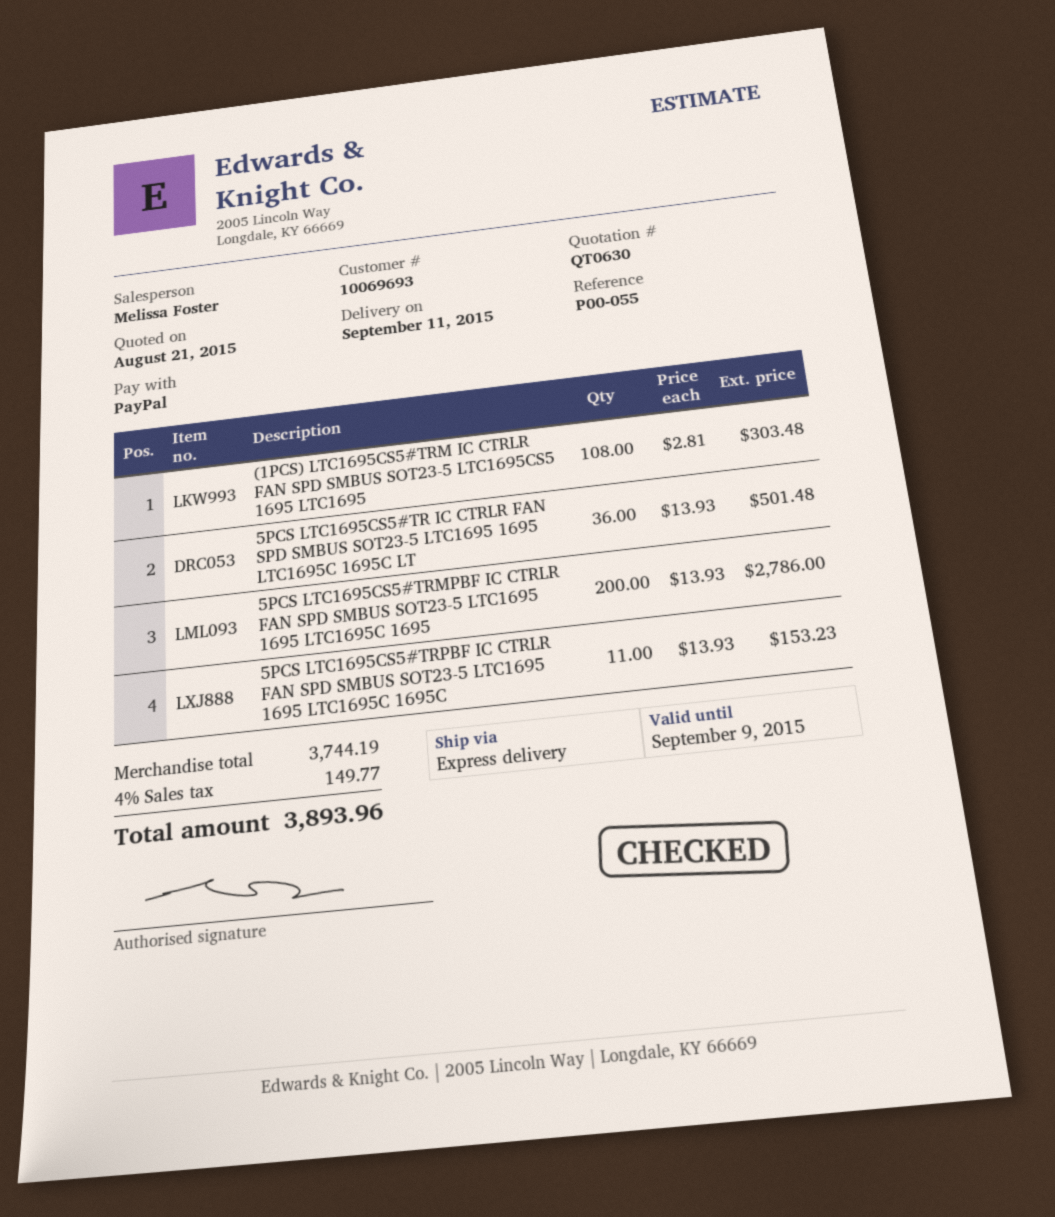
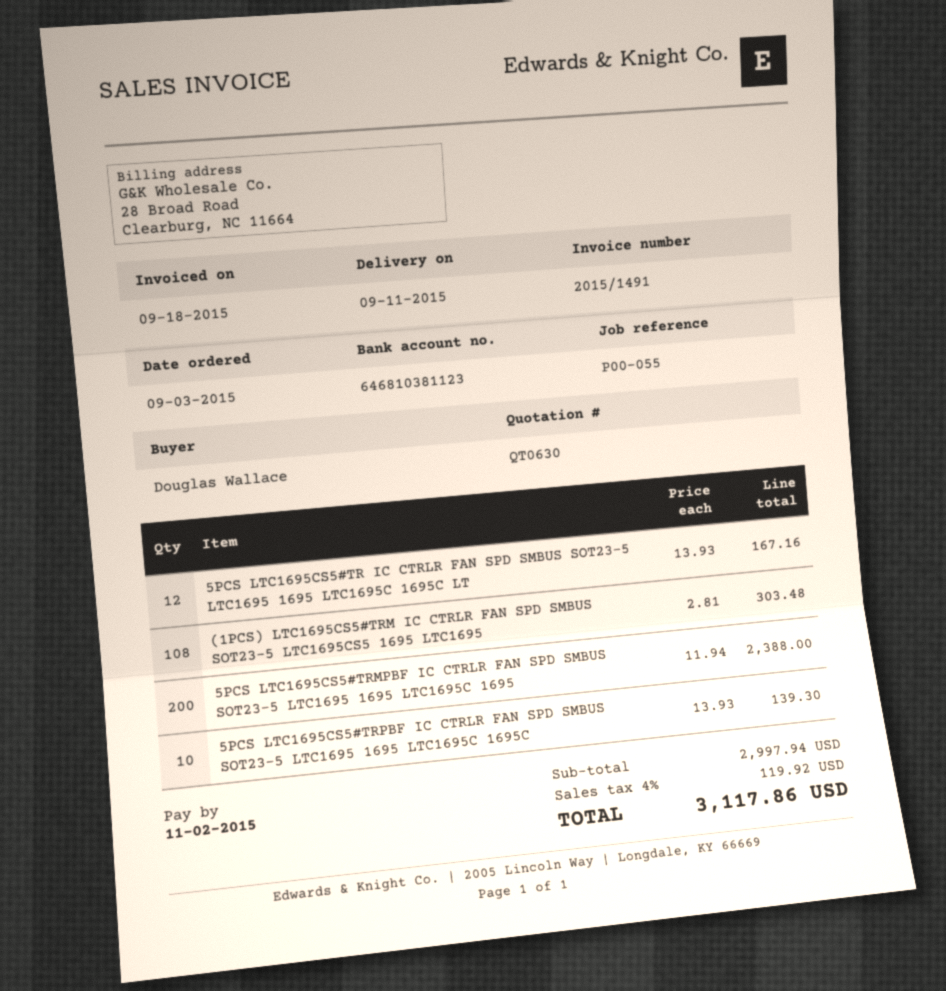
5PCS LTC1695CS5#TR IC CTRLR FAN SPD SMBUS SOT23-5 LTC1695 1695 LTC1695C 1695C LT: 36 x 13.93 = 501.48 -> 12 x 13.93 = 167.16
5PCS LTC1695CS5#TRMPBF IC CTRLR FAN SPD SMBUS SOT23-5 LTC1695 1695 LTC1695C 1695: 200 x 13.93 = 2786.00 -> 200 x 11.94 = 2388.00
5PCS LTC1695CS5#TRPBF IC CTRLR FAN SPD SMBUS SOT23-5 LTC1695 1695 LTC1695C 1695C: 11 x 13.93 = 153.23 -> 10 x 13.93 = 139.30
subtotal: 3744.19 -> 2997.94
tax: 4% = 149.77 -> 4% = 119.92
total: 3893.96 -> 3117.86

